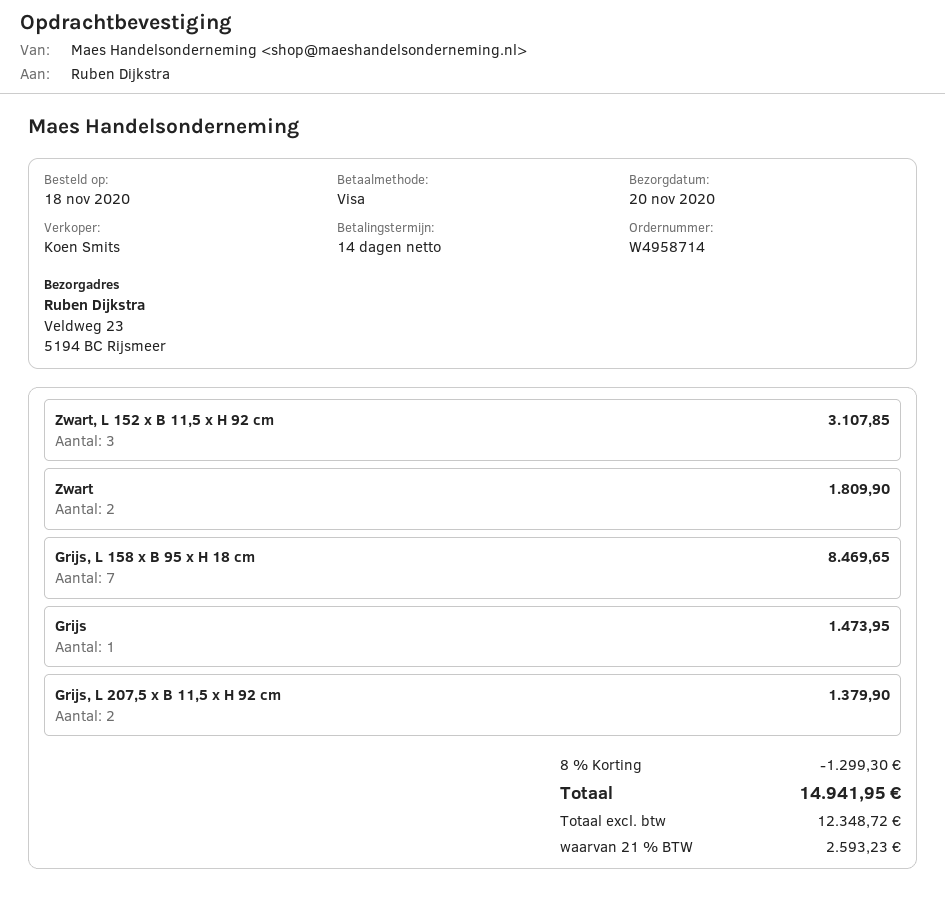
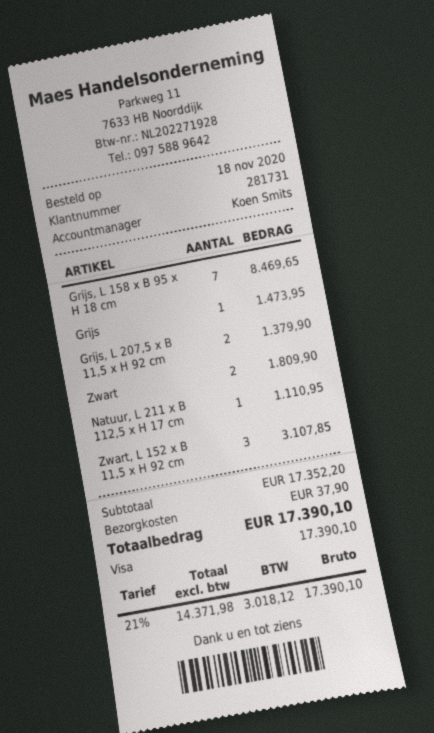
Natuur, L 211 x B 112,5 x H 17 cm: none -> 1 for 1110.95
discount: 8% = 1299.30 -> none
shipping: none -> 37.90
net: 12348.72 -> 14371.98
tax: 21% = 2593.23 -> 21% = 3018.12
total: 14941.95 -> 17390.10

